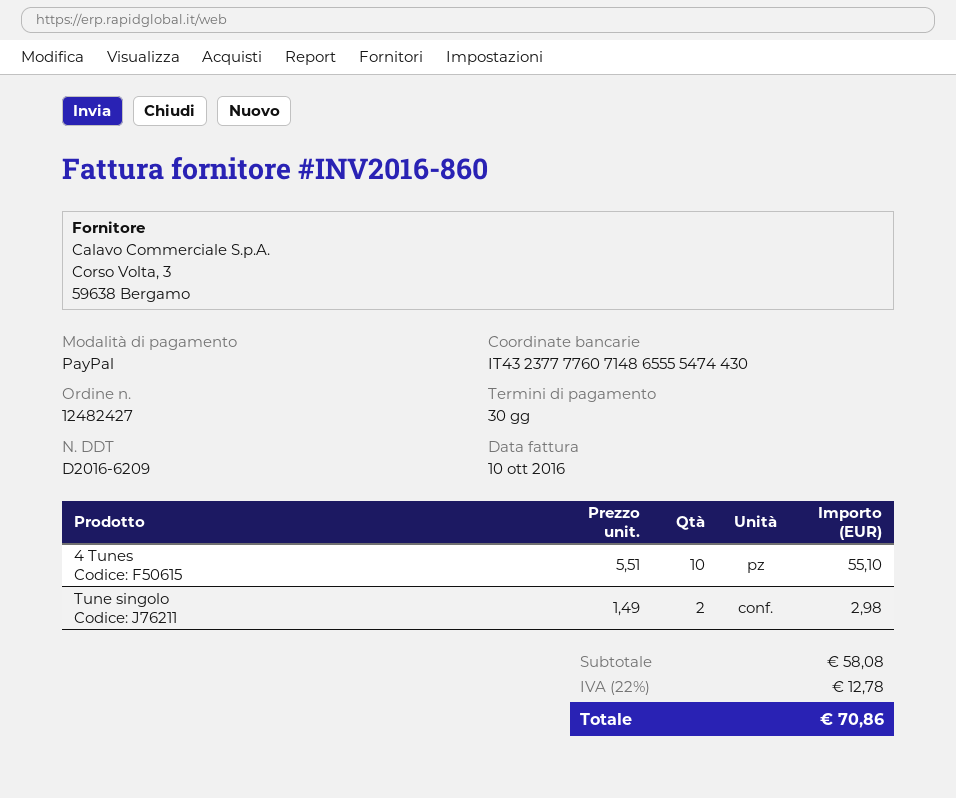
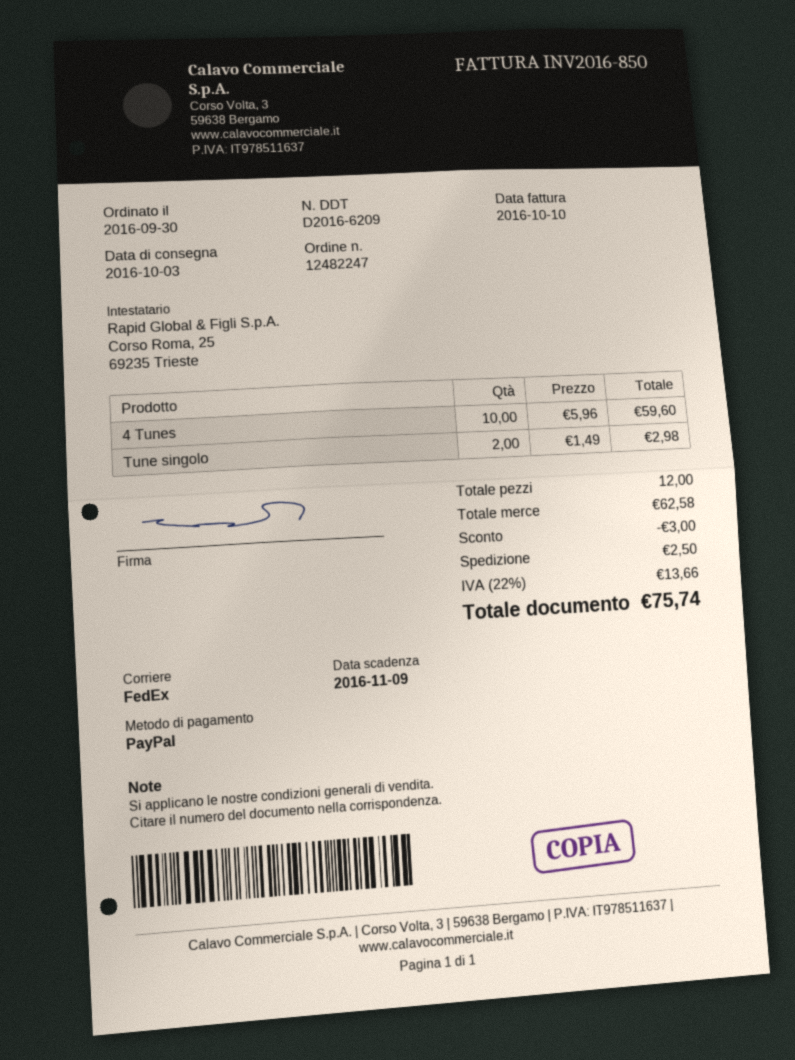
order number: 12482427 -> 12482247
invoice number: INV2016-860 -> INV2016-850
4 Tunes: 10 x 5.51 = 55.10 -> 10 x 5.96 = 59.60
subtotal: 58.08 -> 62.58
discount: none -> 3.00
shipping: none -> 2.50
tax: 22% = 12.78 -> 22% = 13.66
total: 70.86 -> 75.74

